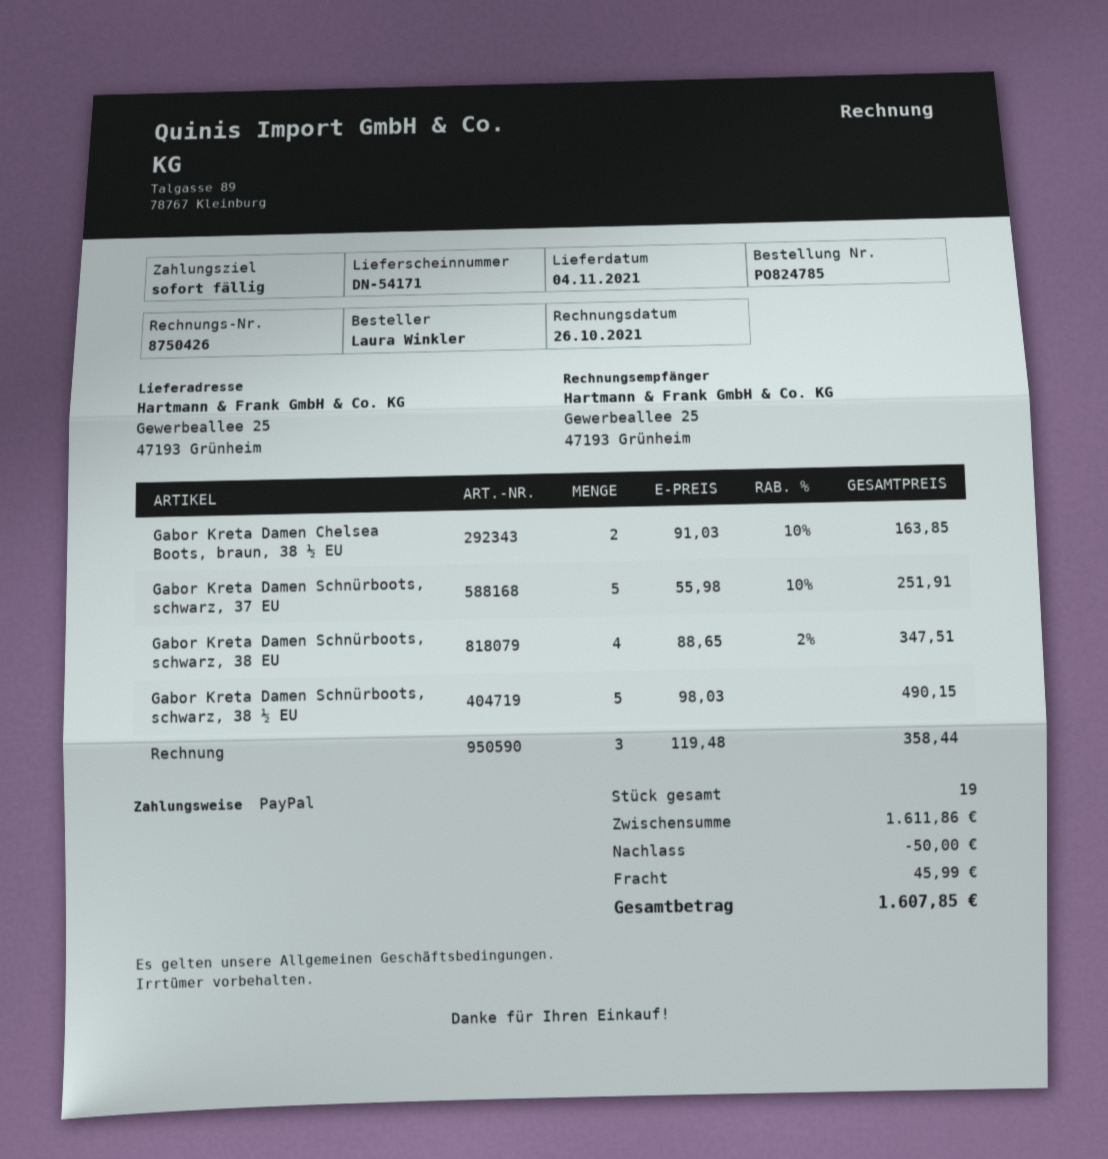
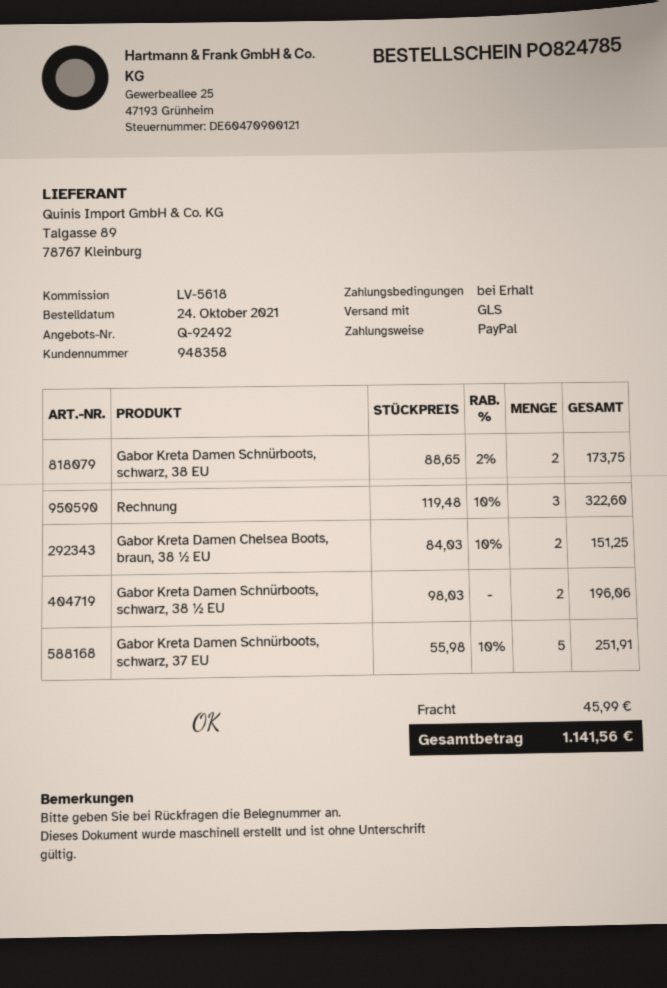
Gabor Kreta Damen Chelsea Boots, braun, 38 ½ EU: 2 x 91.03 - 10% = 163.85 -> 2 x 84.03 - 10% = 151.25
Gabor Kreta Damen Schnürboots, schwarz, 38 EU: 4 x 88.65 - 2% = 347.51 -> 2 x 88.65 - 2% = 173.75
Gabor Kreta Damen Schnürboots, schwarz, 38 ½ EU: 5 x 98.03 = 490.15 -> 2 x 98.03 = 196.06
Rechnung: 3 x 119.48 = 358.44 -> 3 x 119.48 - 10% = 322.60
discount: 50.00 -> none
total: 1607.85 -> 1141.56

